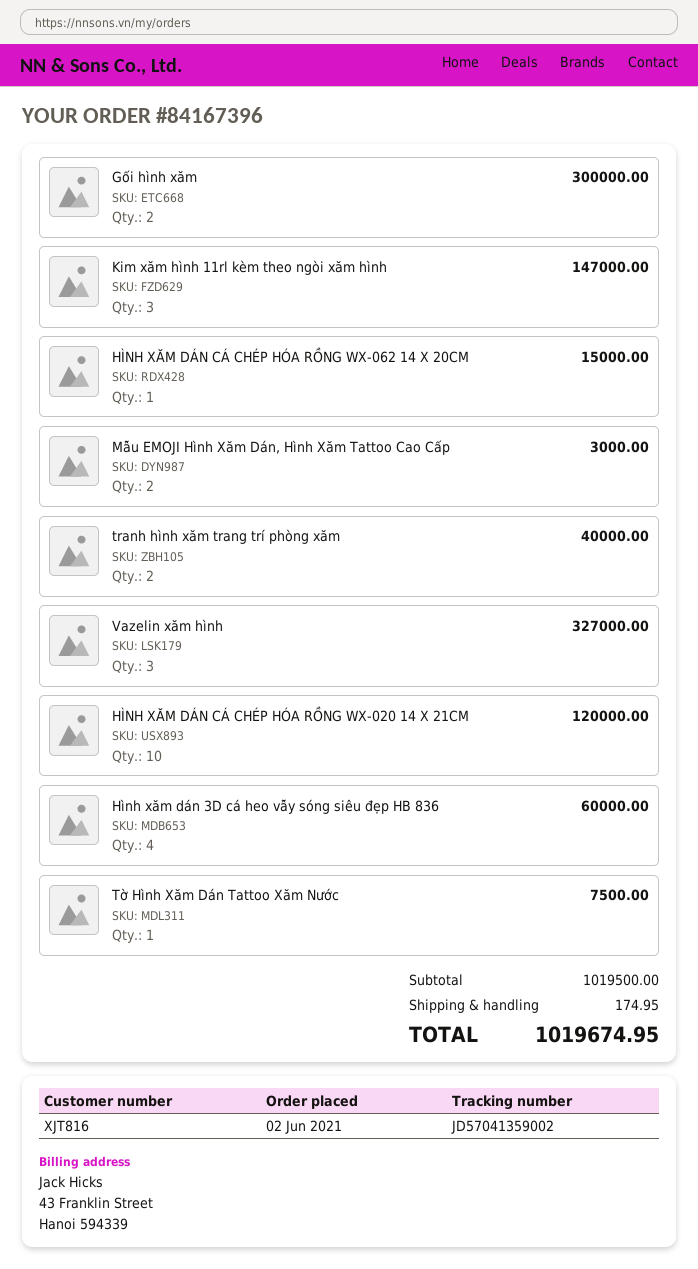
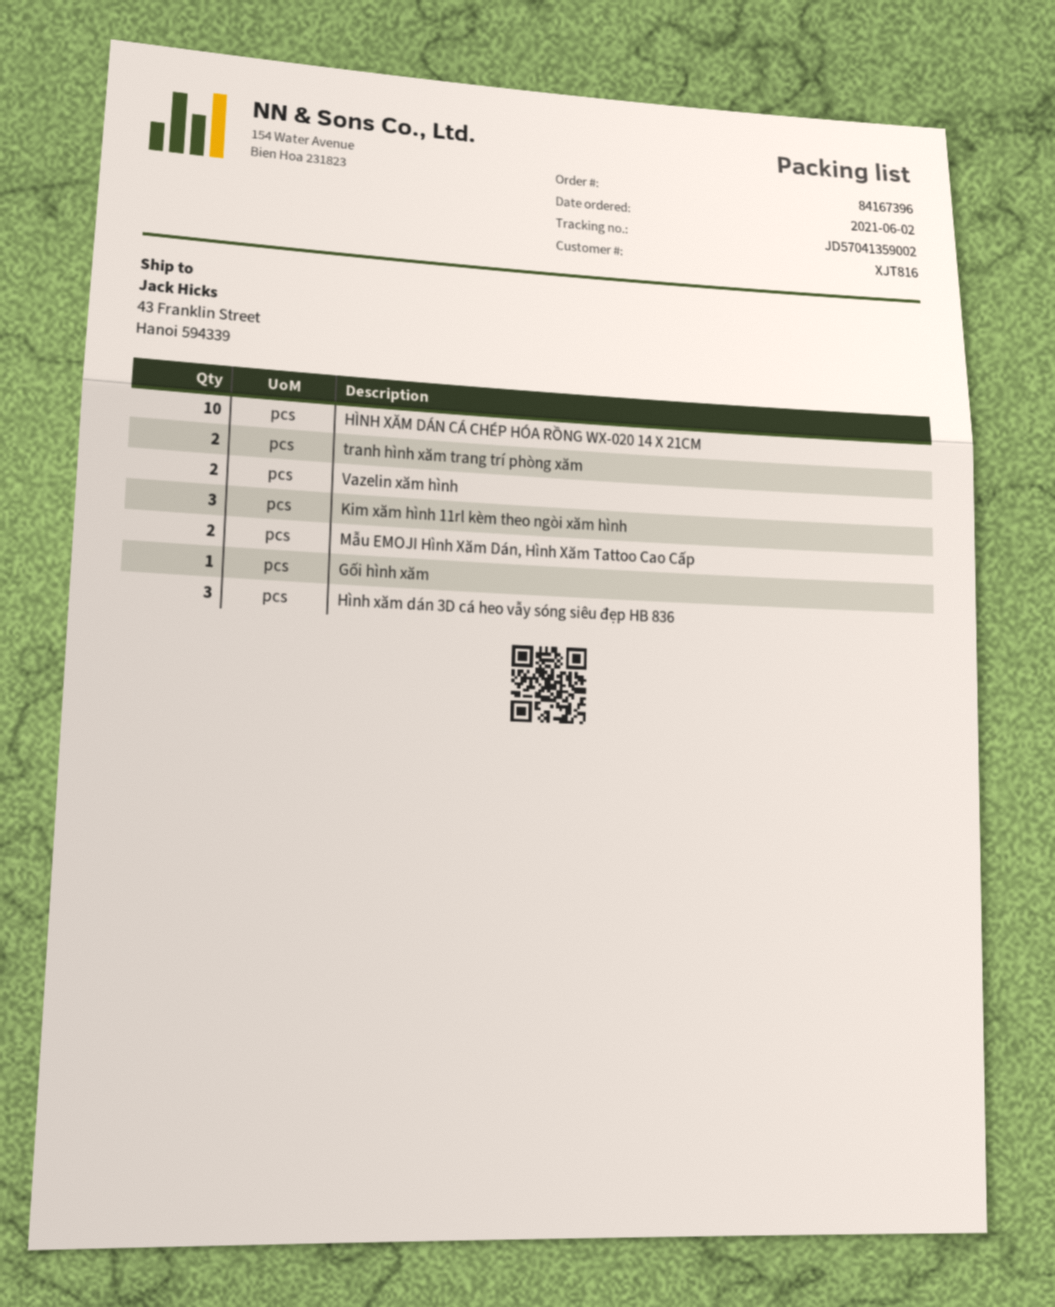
Gối hình xăm: 2 -> 1
HÌNH XĂM DÁN CÁ CHÉP HÓA RỒNG WX-062 14 X 20CM: 1 -> none
Vazelin xăm hình: 3 -> 2
Hình xăm dán 3D cá heo vẫy sóng siêu đẹp HB 836: 4 -> 3
Tờ Hình Xăm Dán Tattoo Xăm Nước: 1 -> none

